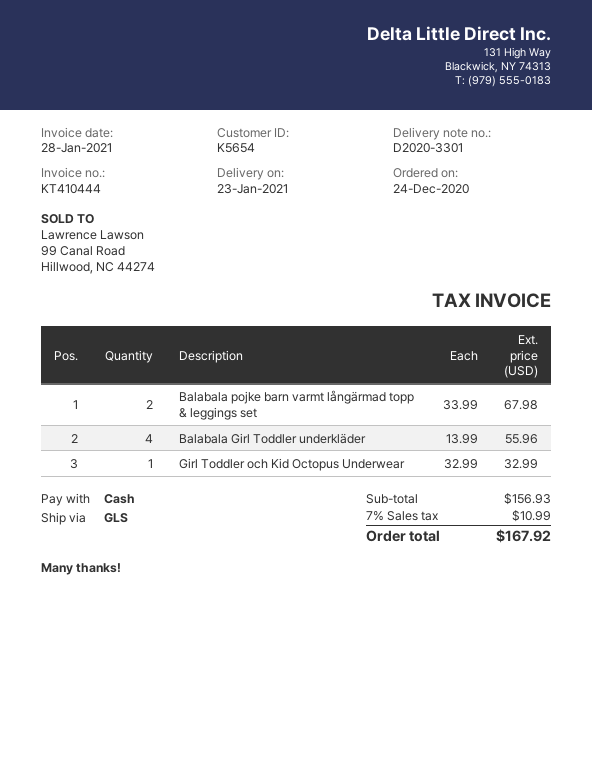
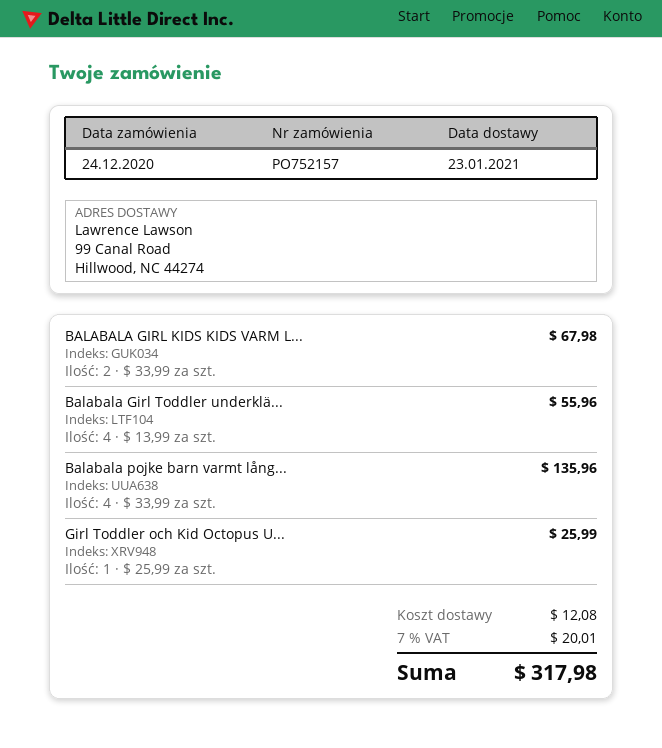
Balabala pojke barn varmt långärmad topp & leggings set: 2 x 33.99 = 67.98 -> 4 x 33.99 = 135.96
Girl Toddler och Kid Octopus Underwear: 1 x 32.99 = 32.99 -> 1 x 25.99 = 25.99
BALABALA GIRL KIDS KIDS VARM L...: none -> 2 x 33.99 = 67.98
shipping: none -> 12.08
tax: 7% = 10.99 -> 7% = 20.01
total: 167.92 -> 317.98

